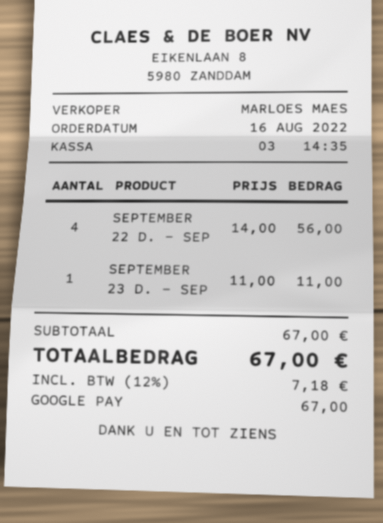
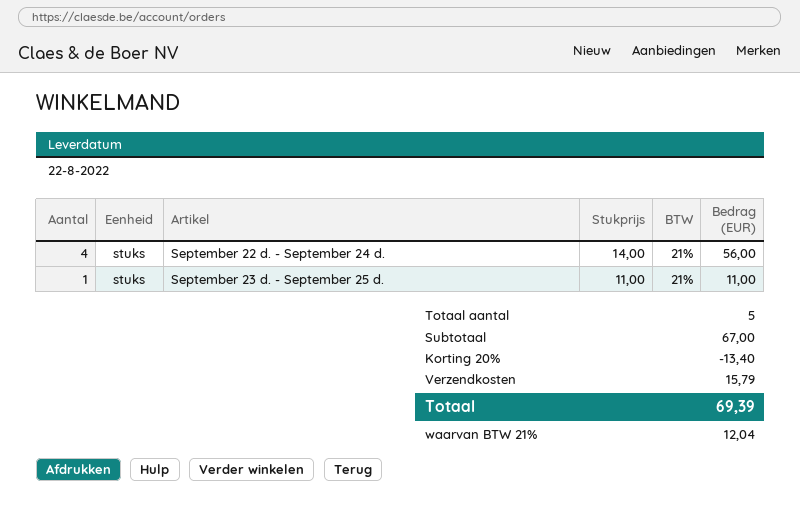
discount: none -> 20% = 13.40
shipping: none -> 15.79
tax: 12% = 7.18 -> 21% = 12.04
total: 67.00 -> 69.39

